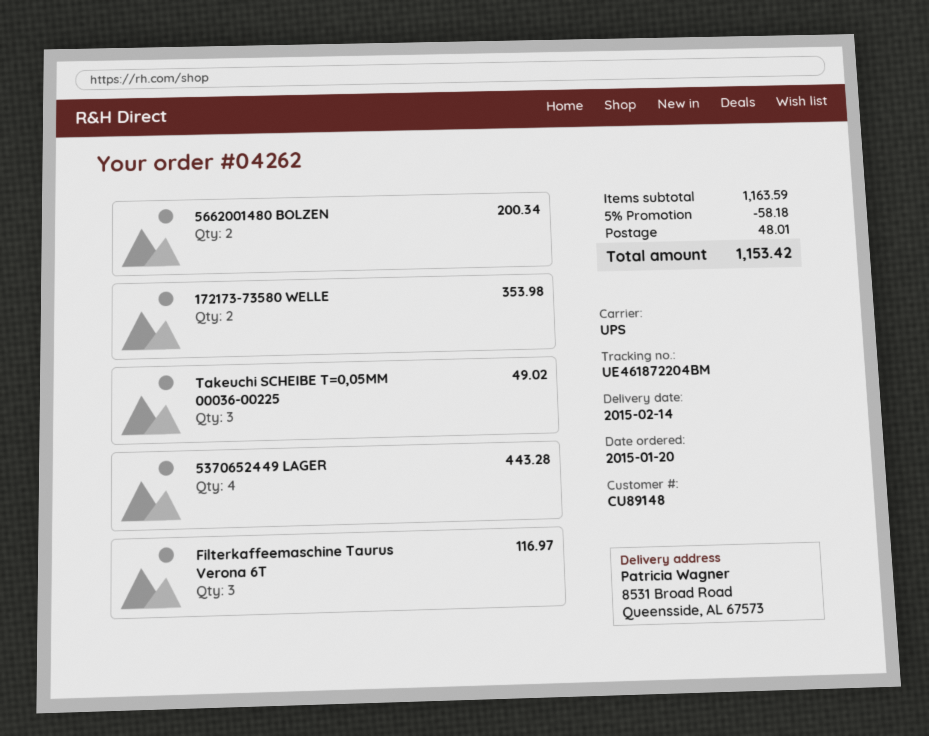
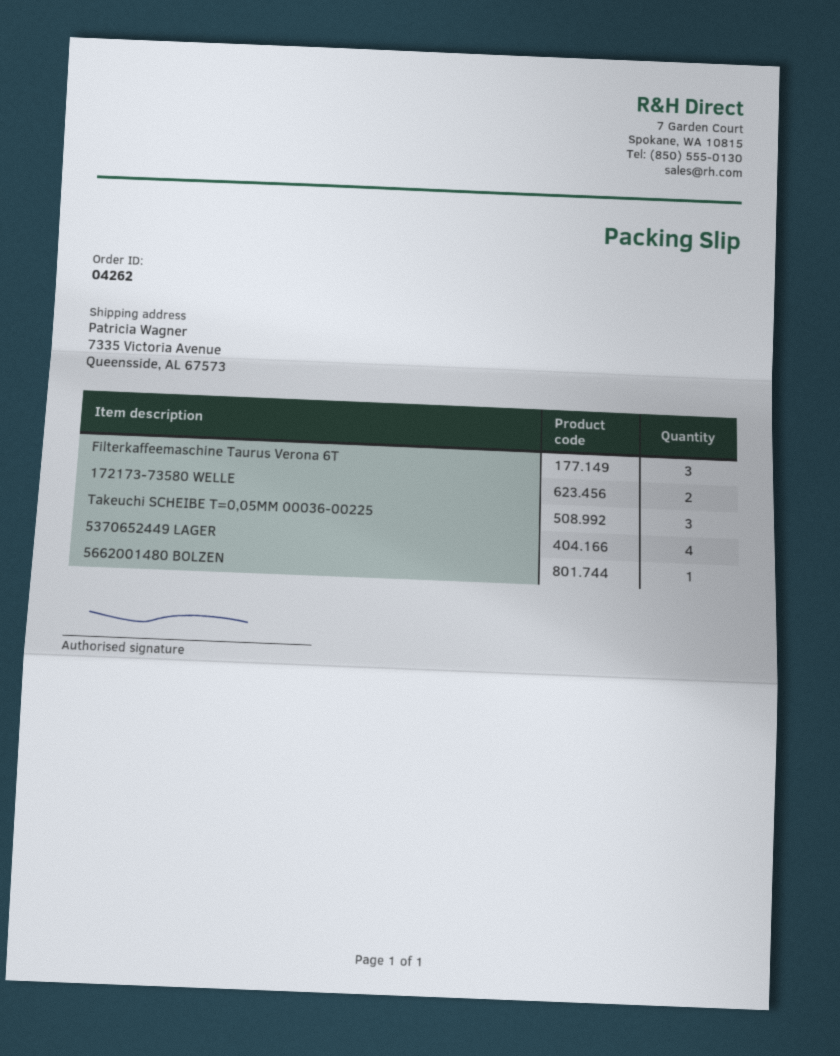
ship to: 8531 Broad Road, Queensside, AL 67573 -> 7335 Victoria Avenue, Queensside, AL 67573
5662001480 BOLZEN: 2 -> 1

